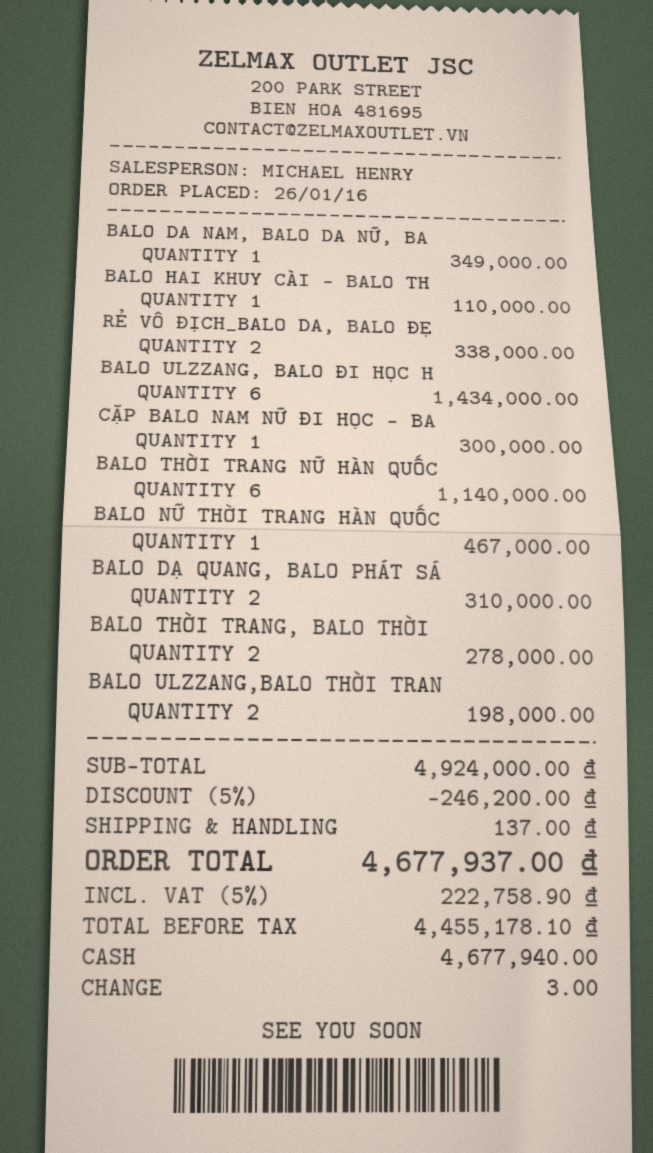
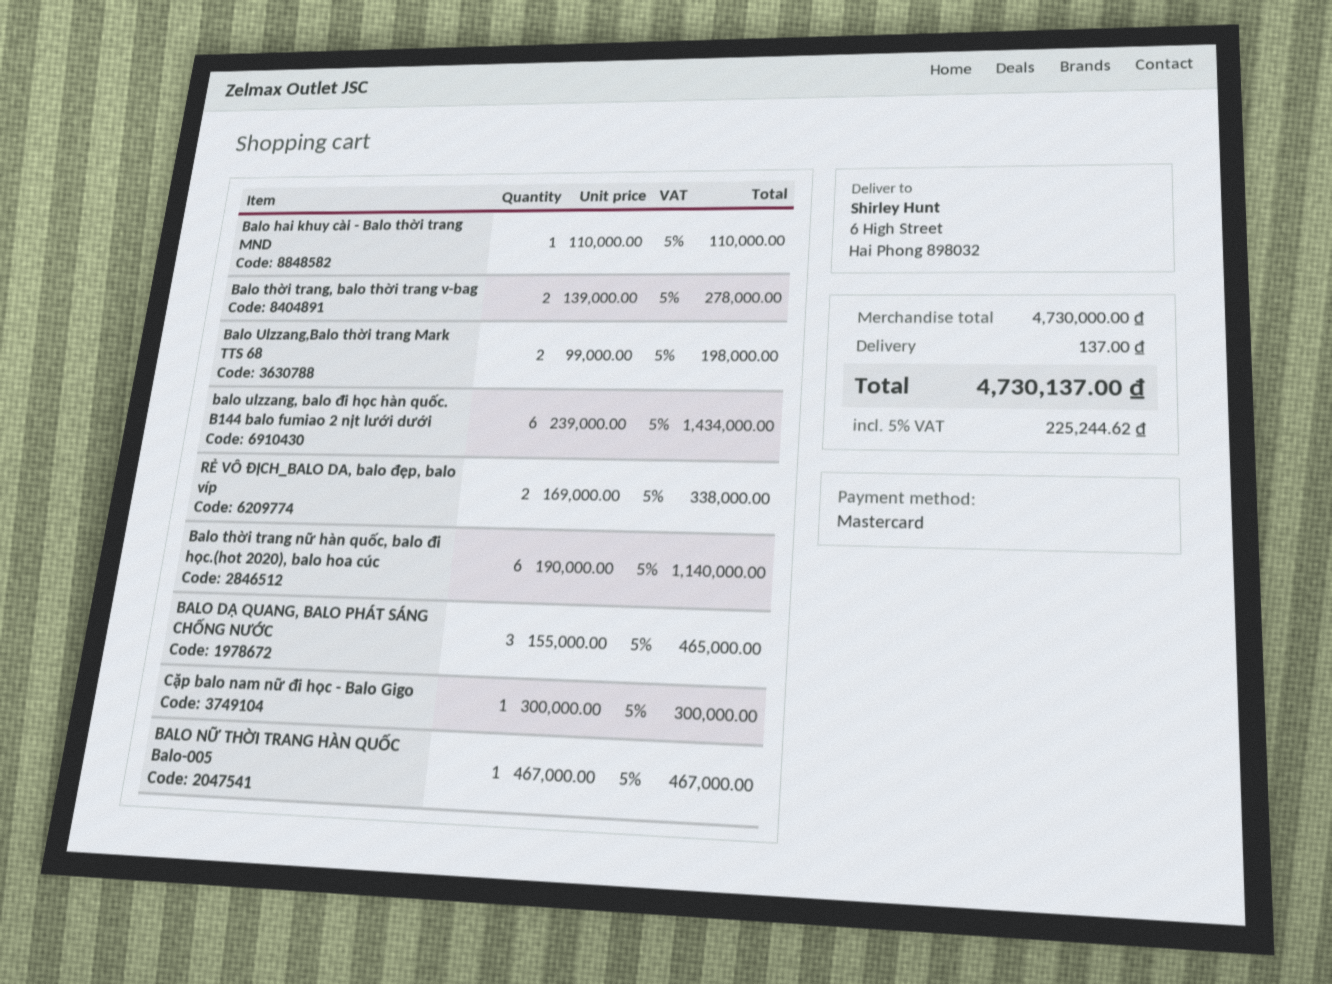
payment method: cash -> Mastercard
BALO DA NAM, BALO DA NỮ, BA: 1 for 349000.00 -> none
BALO DẠ QUANG, BALO PHÁT SÁ: 2 for 310000.00 -> 3 for 465000.00
subtotal: 4924000.00 -> 4730000.00
discount: 5% = 246200.00 -> none
tax: 5% = 222758.90 -> 5% = 225244.62
total: 4677937.00 -> 4730137.00

